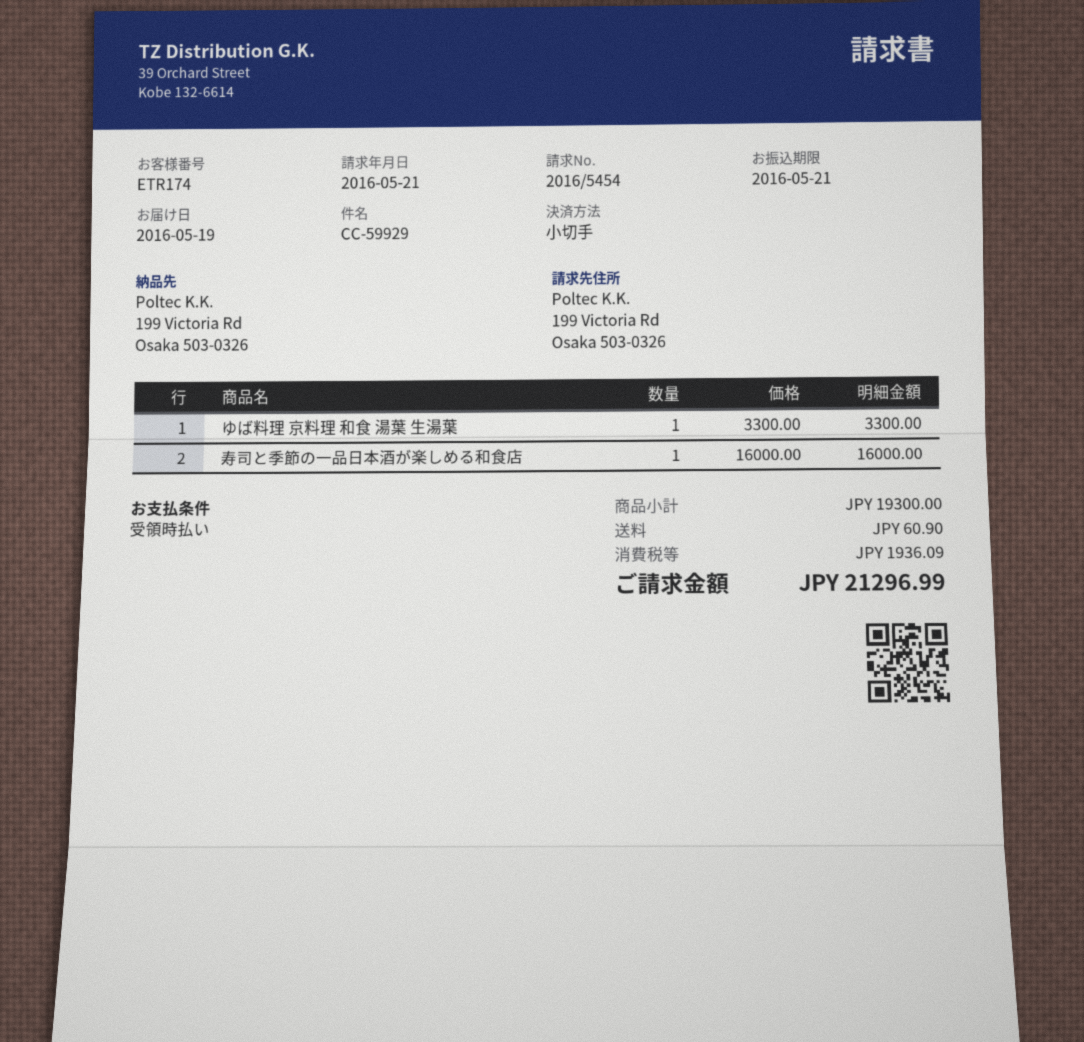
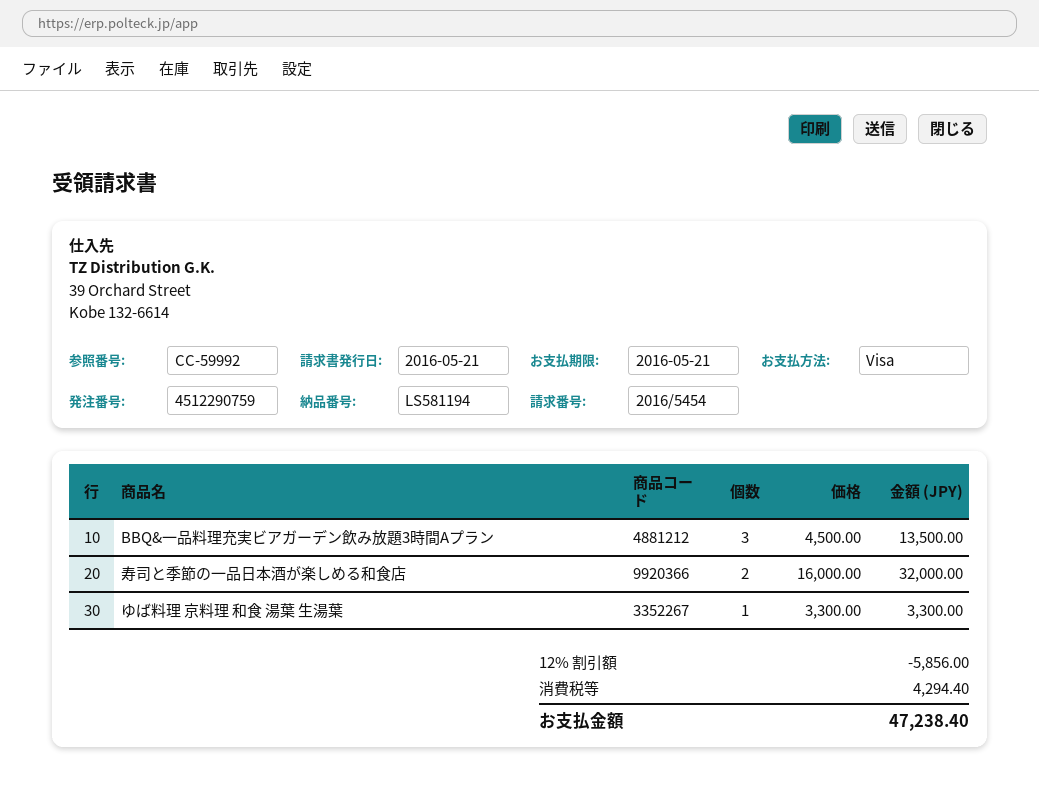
reference: CC-59929 -> CC-59992
payment method: cheque -> Visa
寿司と季節の一品日本酒が楽しめる和食店: 1 x 16000.00 = 16000.00 -> 2 x 16000.00 = 32000.00
BBQ&一品料理充実ビアガーデン飲み放題3時間Aプラン: none -> 3 x 4500.00 = 13500.00
discount: none -> 12% = 5856.00
shipping: 60.90 -> none
tax: 1936.09 -> 4294.40
total: 21296.99 -> 47238.40

